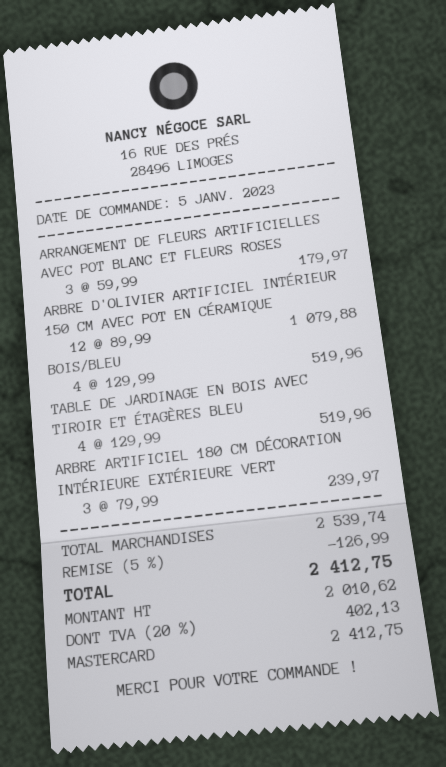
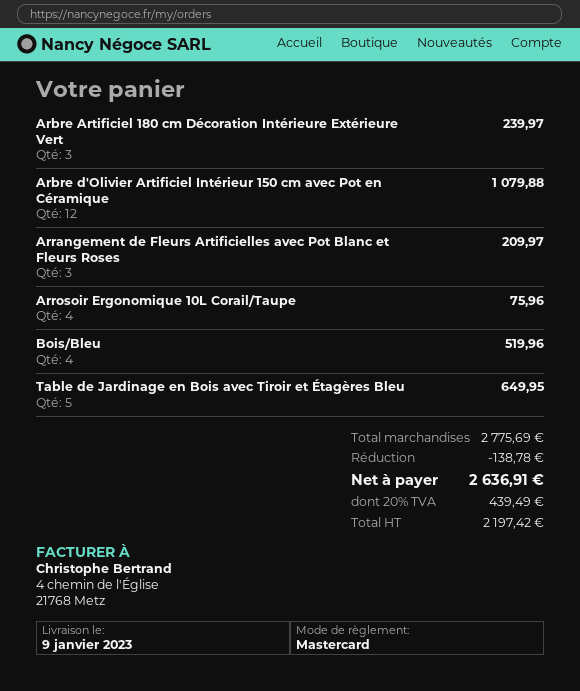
ARRANGEMENT DE FLEURS ARTIFICIELLES AVEC POT BLANC ET FLEURS ROSES: 3 for 179.97 -> 3 for 209.97
TABLE DE JARDINAGE EN BOIS AVEC TIROIR ET ÉTAGÈRES BLEU: 4 for 519.96 -> 5 for 649.95
Arrosoir Ergonomique 10L Corail/Taupe: none -> 4 for 75.96
subtotal: 2539.74 -> 2775.69
discount: 126.99 -> 138.78
net: 2010.62 -> 2197.42
tax: 20% = 402.13 -> 20% = 439.49
total: 2412.75 -> 2636.91

